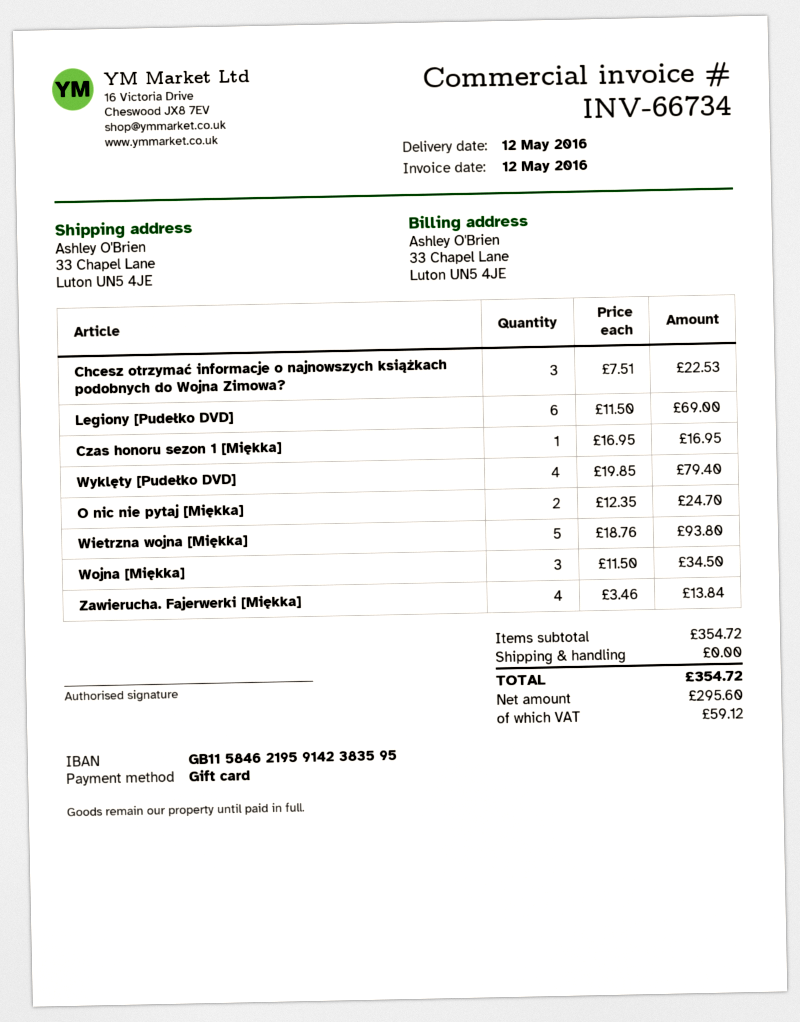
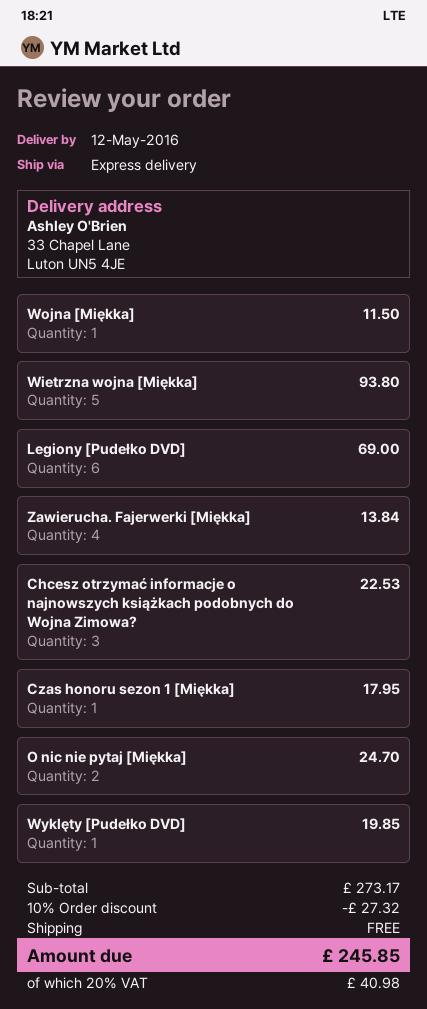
Czas honoru sezon 1 [Miękka]: 1 for 16.95 -> 1 for 17.95
Wyklęty [Pudełko DVD]: 4 for 79.40 -> 1 for 19.85
Wojna [Miękka]: 3 for 34.50 -> 1 for 11.50
subtotal: 354.72 -> 273.17
discount: none -> 10% = 27.32
tax: 59.12 -> 40.98
total: 354.72 -> 245.85

